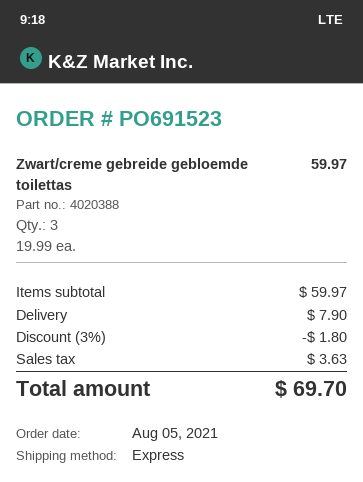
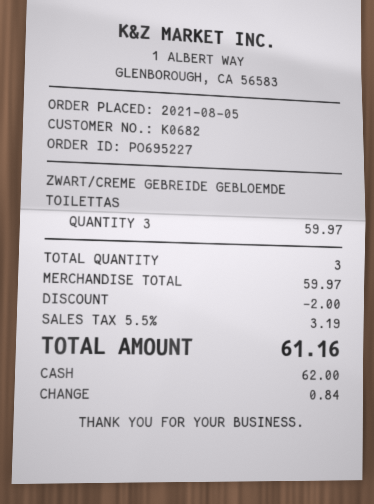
order number: PO691523 -> PO695227
discount: 1.80 -> 2.00
shipping: 7.90 -> none
tax: 3.63 -> 3.19
total: 69.70 -> 61.16

